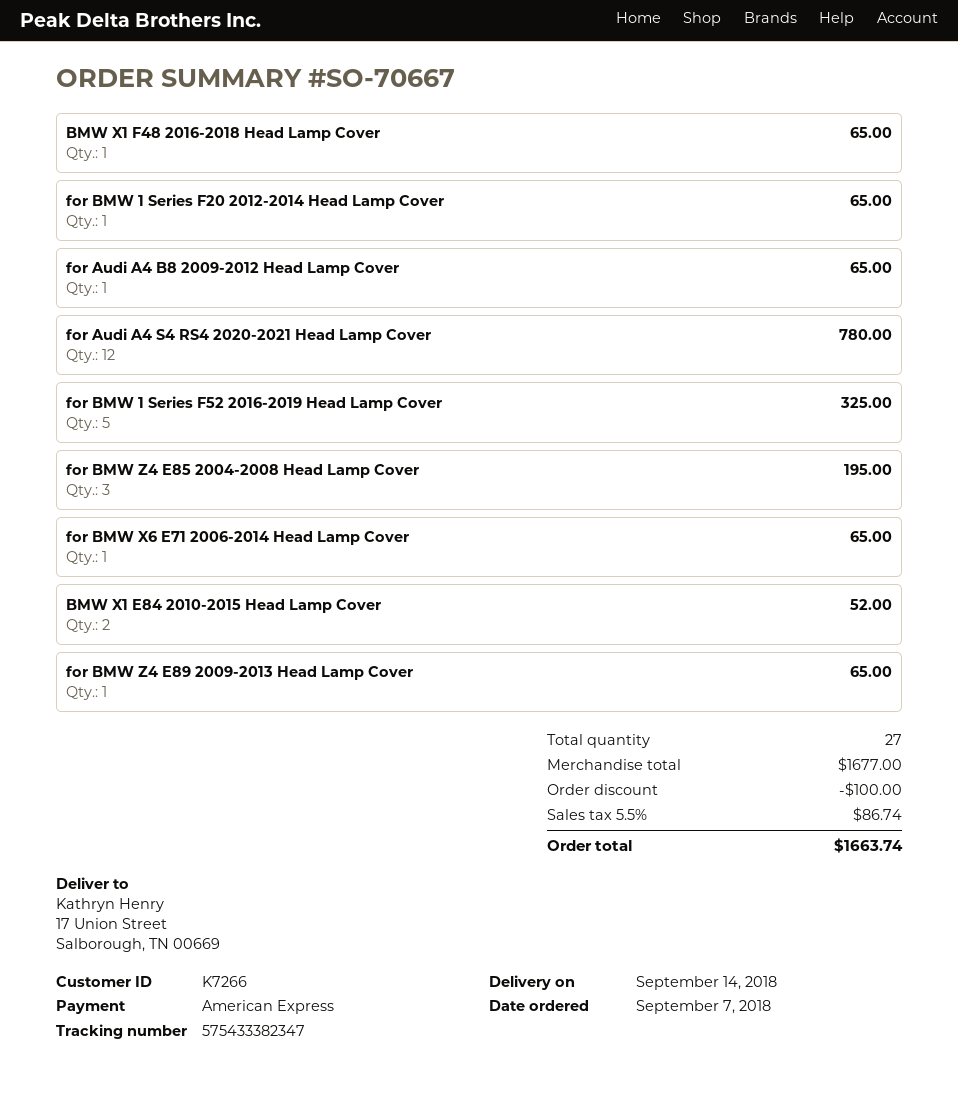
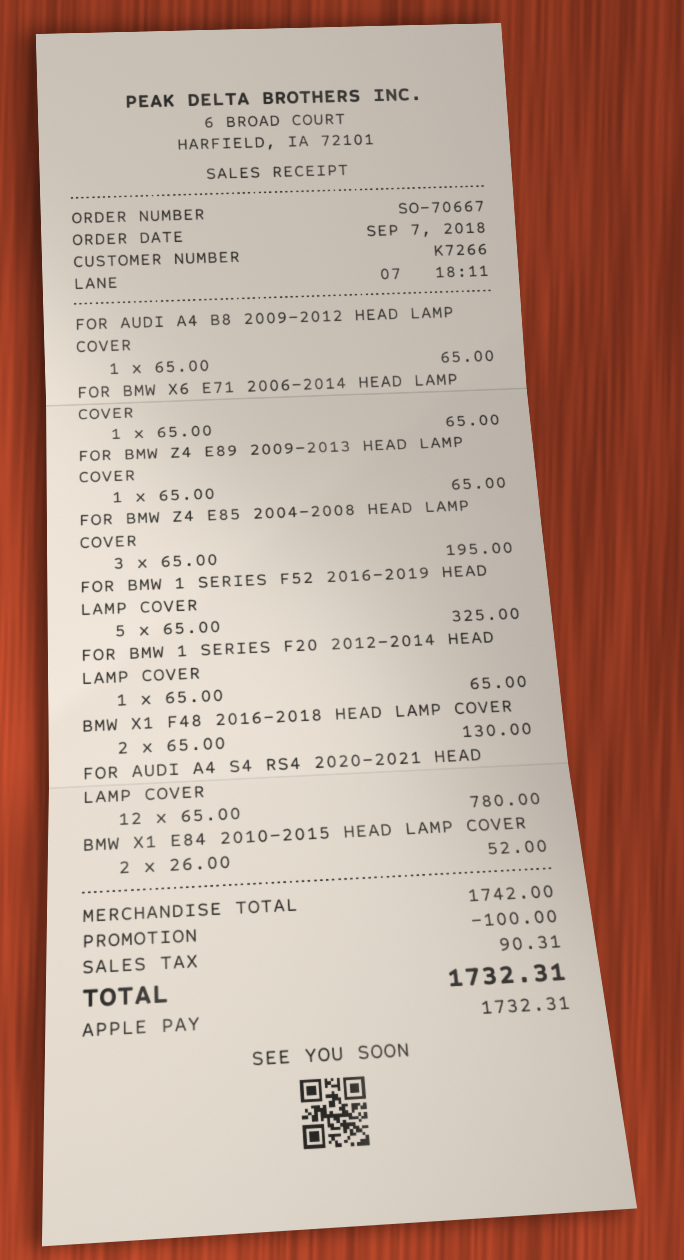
payment method: American Express -> Apple Pay
BMW X1 F48 2016-2018 Head Lamp Cover: 1 for 65.00 -> 2 for 130.00
subtotal: 1677.00 -> 1742.00
tax: 86.74 -> 90.31
total: 1663.74 -> 1732.31

